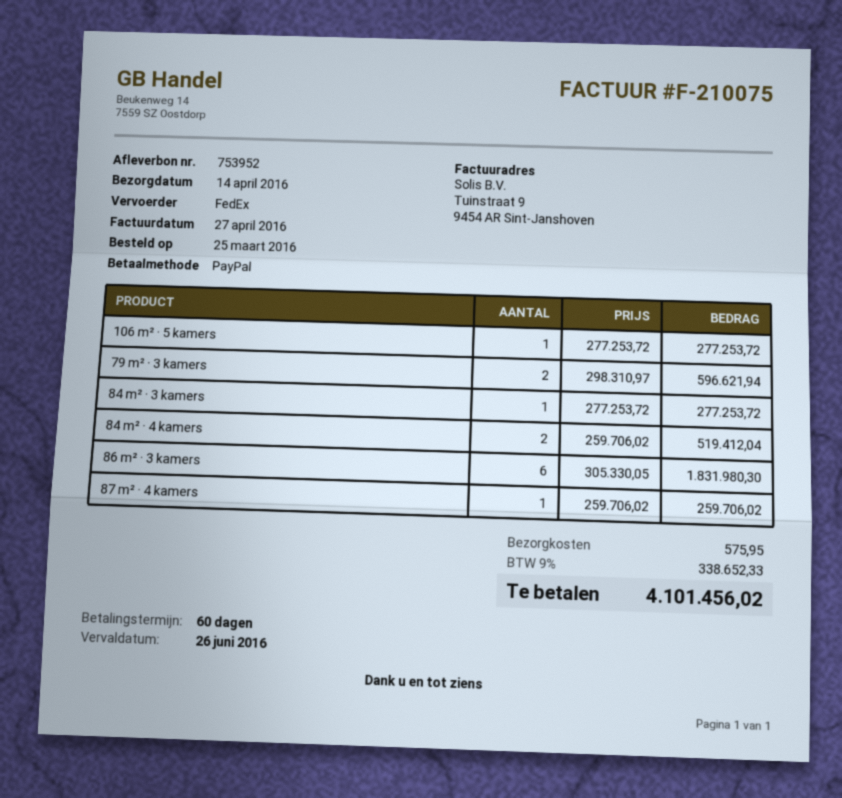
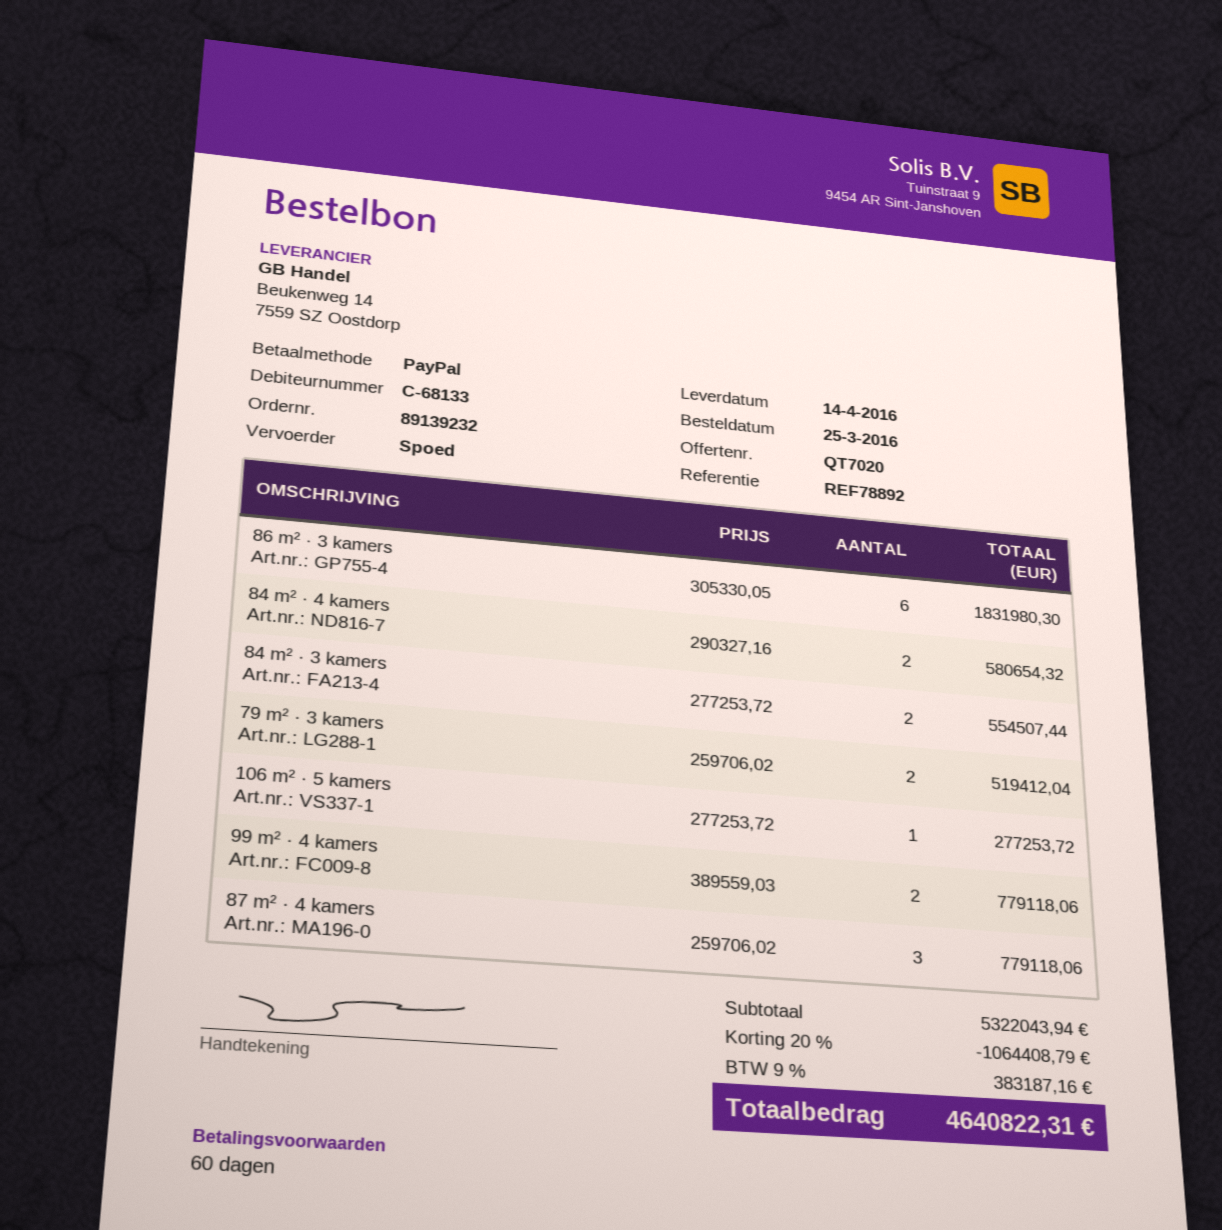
shipping method: FedEx -> express
79 m² · 3 kamers: 2 x 298310.97 = 596621.94 -> 2 x 259706.02 = 519412.04
84 m² · 3 kamers: 1 x 277253.72 = 277253.72 -> 2 x 277253.72 = 554507.44
84 m² · 4 kamers: 2 x 259706.02 = 519412.04 -> 2 x 290327.16 = 580654.32
87 m² · 4 kamers: 1 x 259706.02 = 259706.02 -> 3 x 259706.02 = 779118.06
99 m² · 4 kamers: none -> 2 x 389559.03 = 779118.06
discount: none -> 20% = 1064408.79
shipping: 575.95 -> none
tax: 9% = 338652.33 -> 9% = 383187.16
total: 4101456.02 -> 4640822.31

